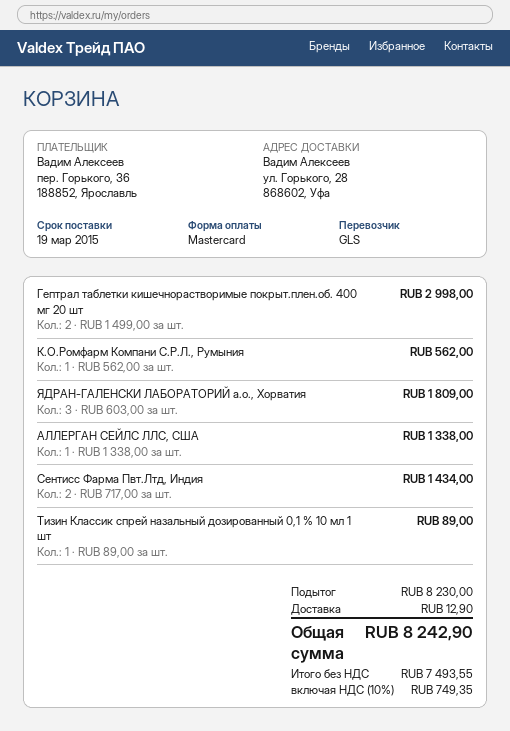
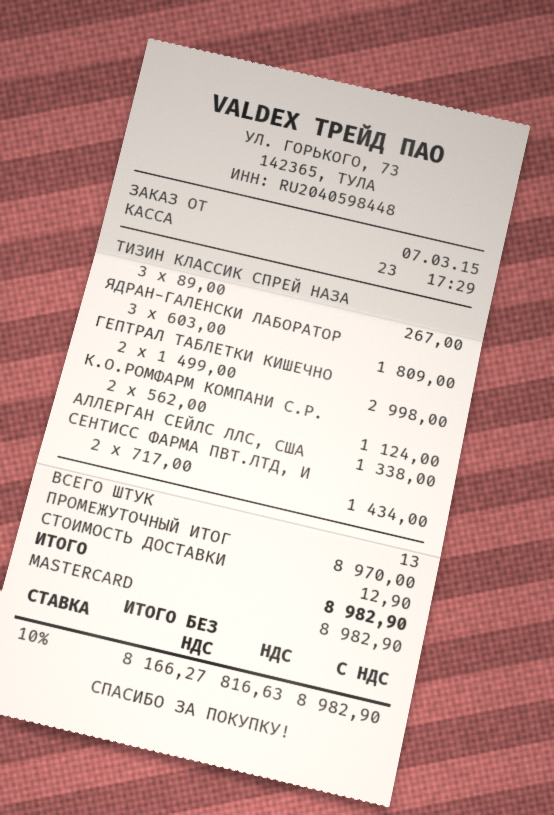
К.О.Ромфарм Компани С.Р.Л., Румыния: 1 x 562.00 = 562.00 -> 2 x 562.00 = 1124.00
Тизин Классик спрей назальный дозированный 0,1 % 10 мл 1 шт: 1 x 89.00 = 89.00 -> 3 x 89.00 = 267.00
subtotal: 8230.00 -> 8970.00
net: 7493.55 -> 8166.27
tax: 10% = 749.35 -> 10% = 816.63
total: 8242.90 -> 8982.90

